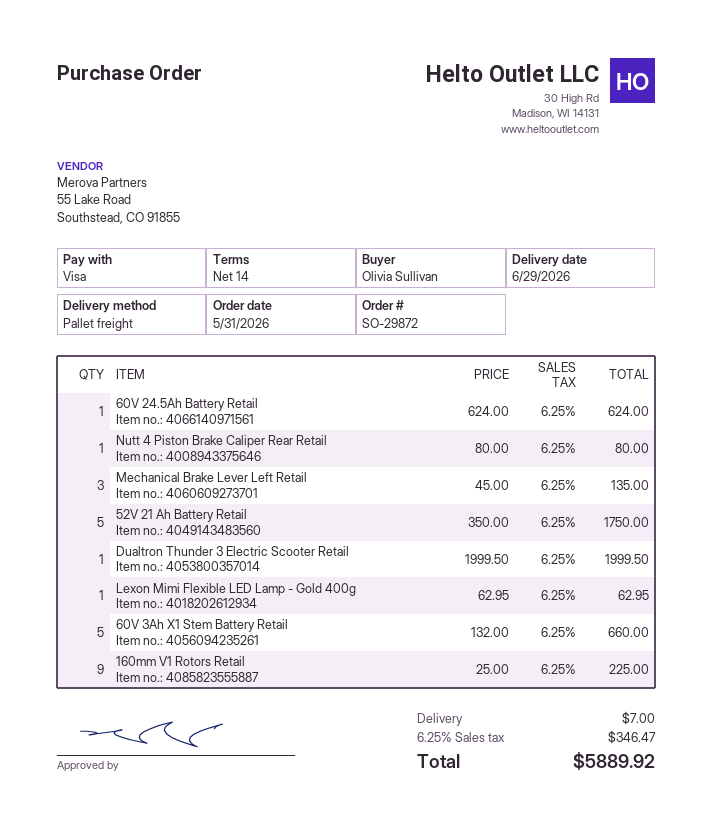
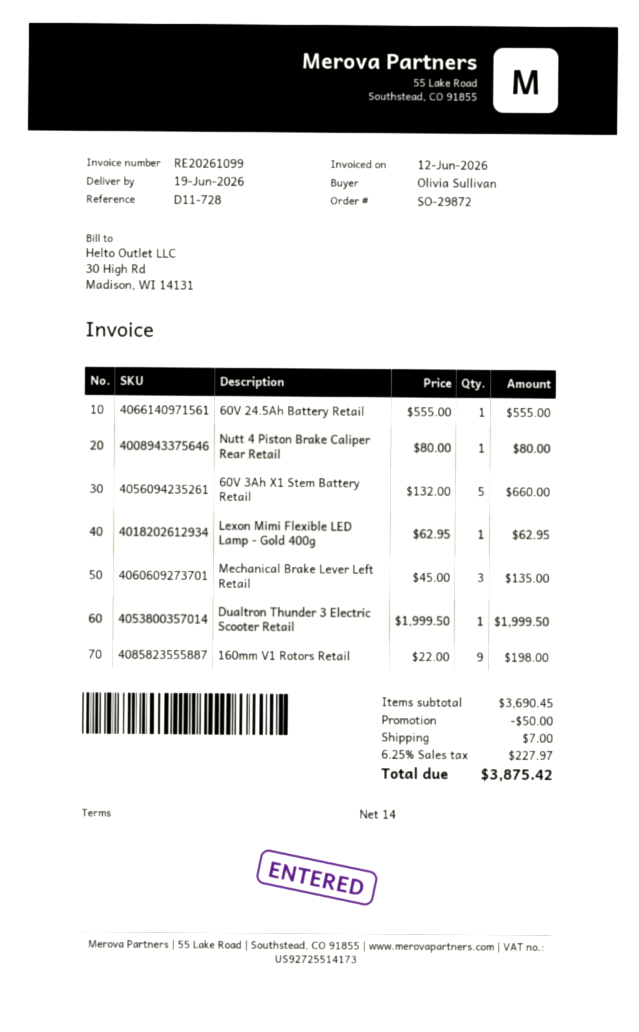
delivery date: 2026-06-29 -> 2026-06-19
60V 24.5Ah Battery Retail: 1 x 624.00 = 624.00 -> 1 x 555.00 = 555.00
52V 21 Ah Battery Retail: 5 x 350.00 = 1750.00 -> none
160mm V1 Rotors Retail: 9 x 25.00 = 225.00 -> 9 x 22.00 = 198.00
discount: none -> 50.00
tax: 6.25% = 346.47 -> 6.25% = 227.97
total: 5889.92 -> 3875.42

